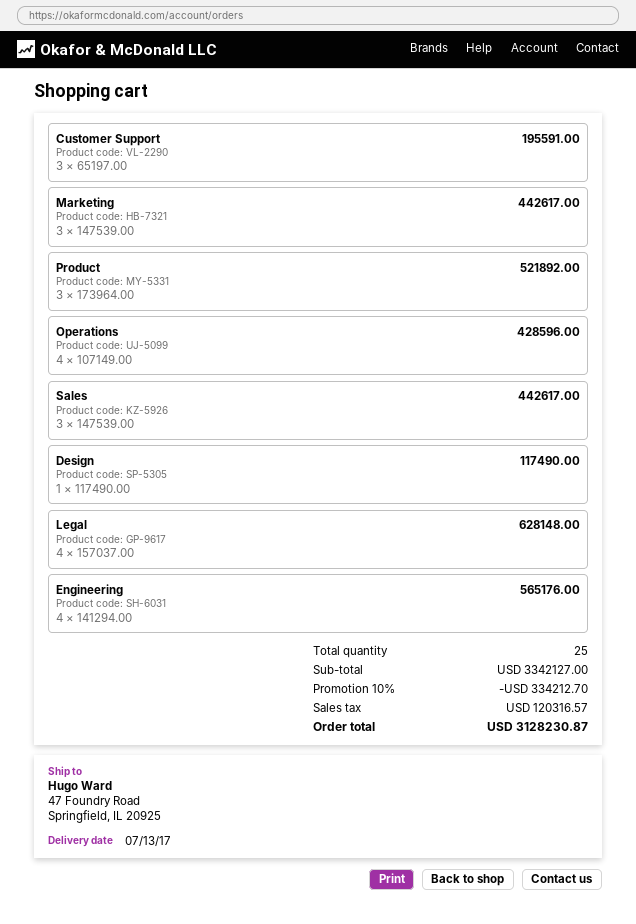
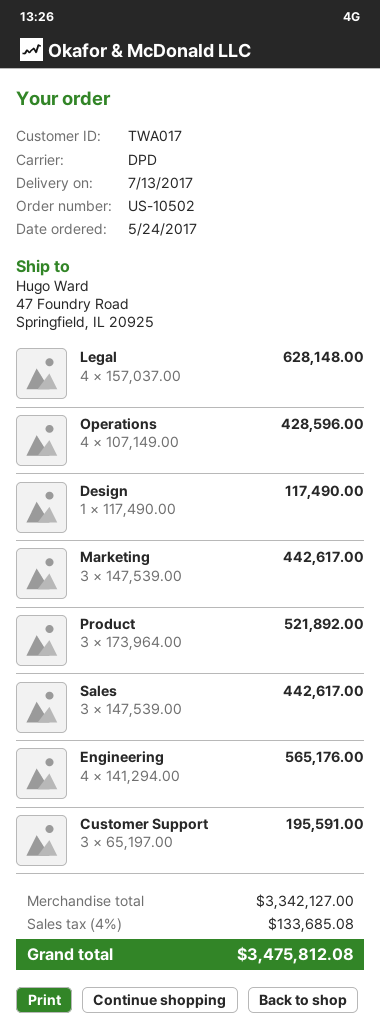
discount: 10% = 334212.70 -> none
tax: 120316.57 -> 133685.08
total: 3128230.87 -> 3475812.08

